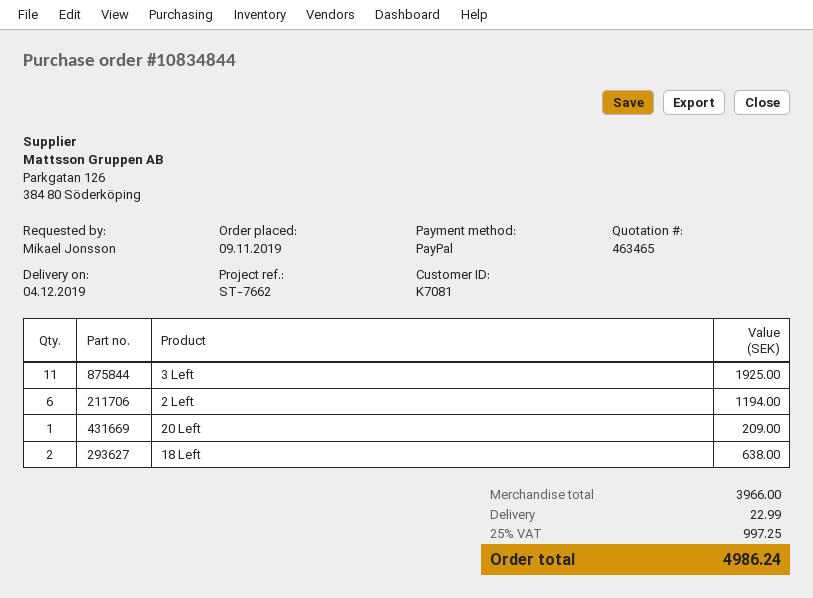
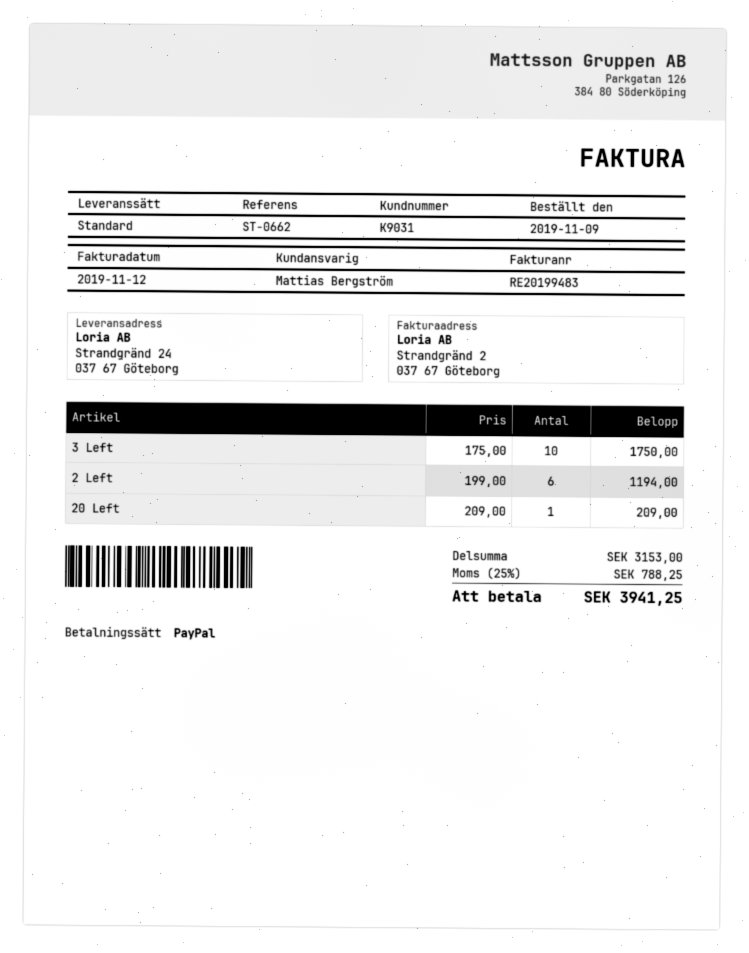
customer number: K7081 -> K9031
reference: ST-7662 -> ST-0662
3 Left: 11 for 1925.00 -> 10 for 1750.00
18 Left: 2 for 638.00 -> none
subtotal: 3966.00 -> 3153.00
shipping: 22.99 -> none
tax: 25% = 997.25 -> 25% = 788.25
total: 4986.24 -> 3941.25

